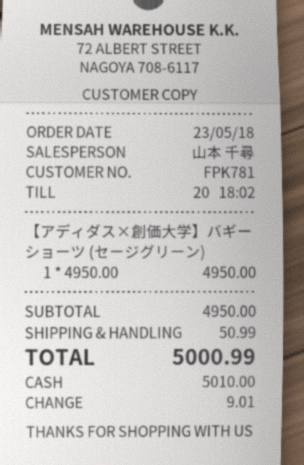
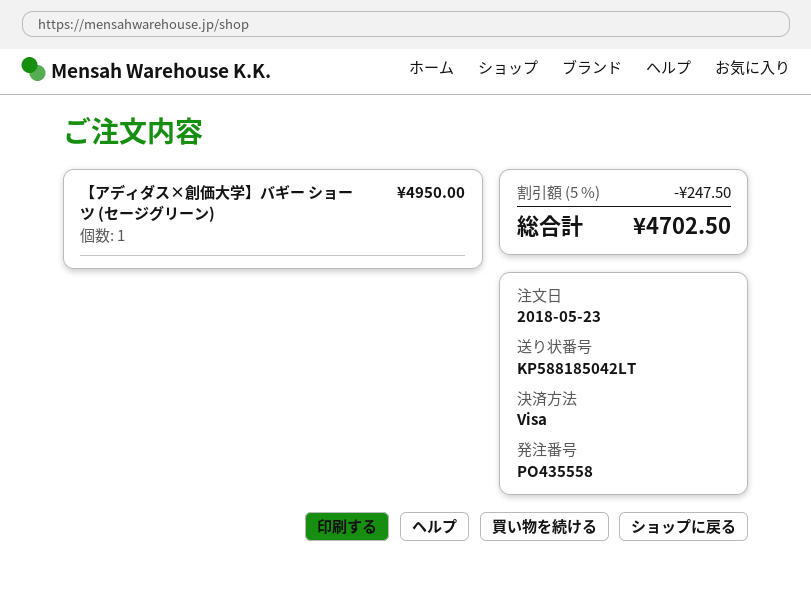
payment method: cash -> Visa
discount: none -> 5% = 247.50
shipping: 50.99 -> none
total: 5000.99 -> 4702.50

